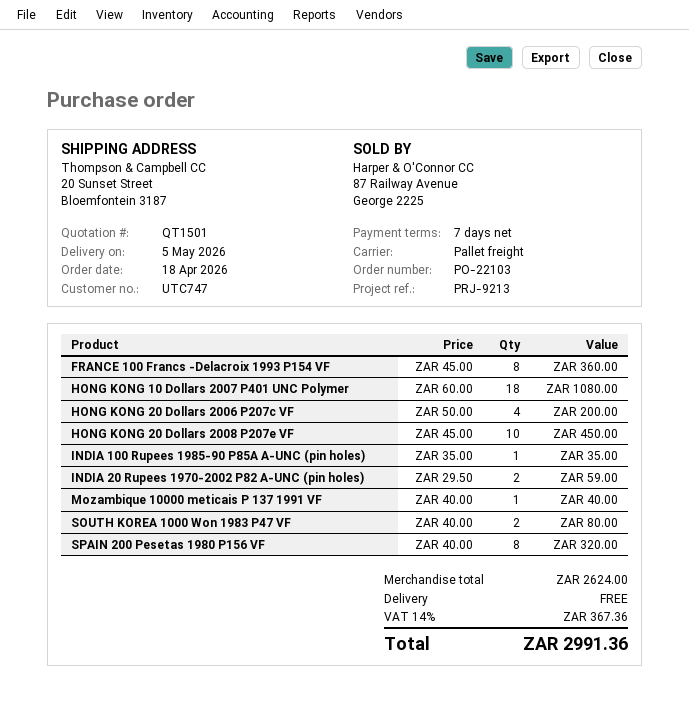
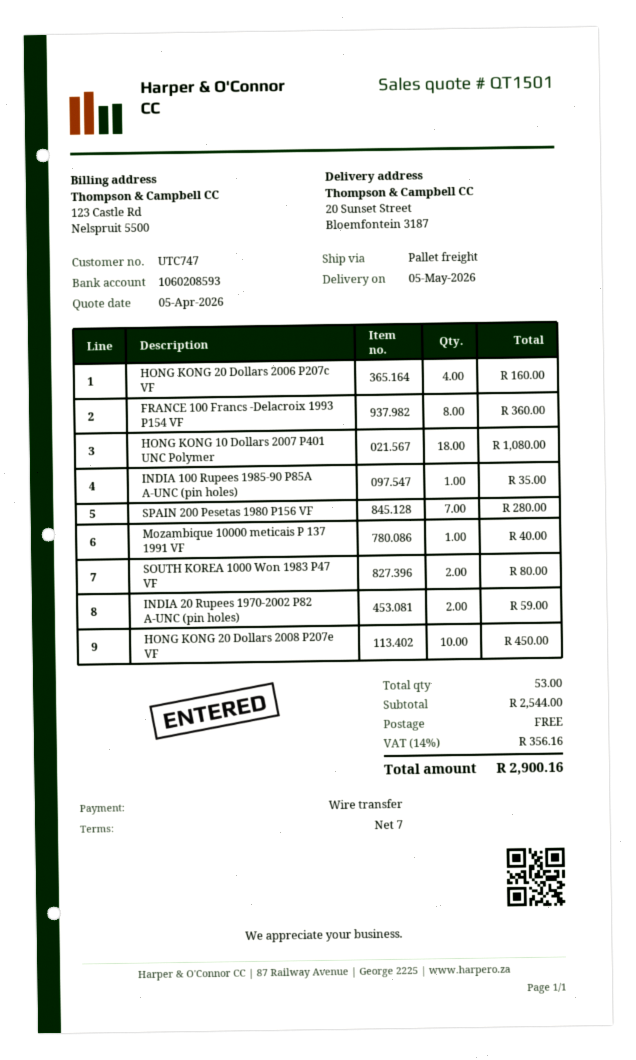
HONG KONG 20 Dollars 2006 P207c VF: 4 for 200.00 -> 4 for 160.00
SPAIN 200 Pesetas 1980 P156 VF: 8 for 320.00 -> 7 for 280.00
subtotal: 2624.00 -> 2544.00
tax: 14% = 367.36 -> 14% = 356.16
total: 2991.36 -> 2900.16

